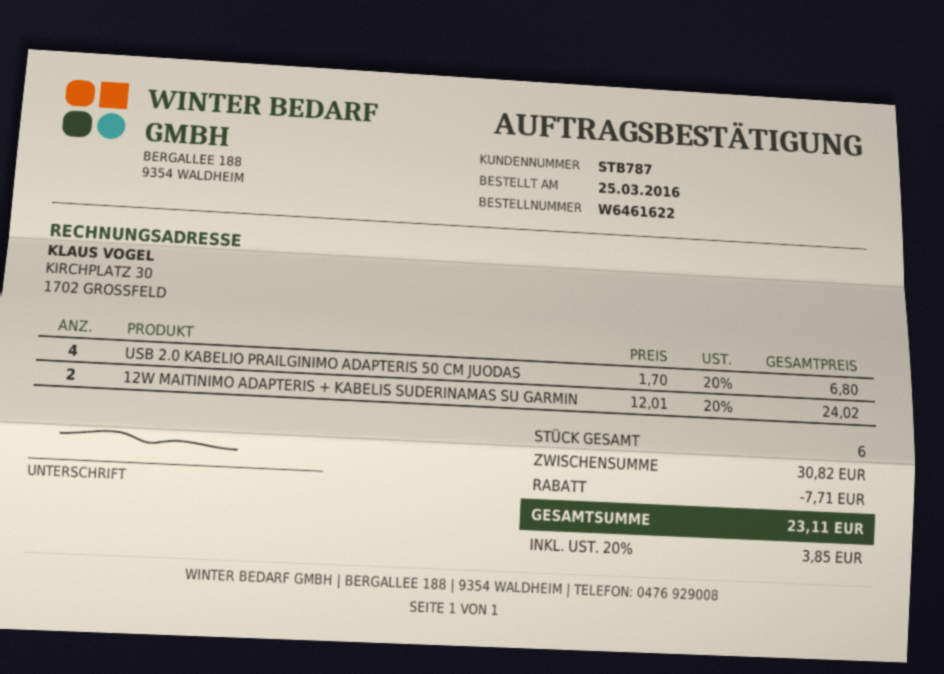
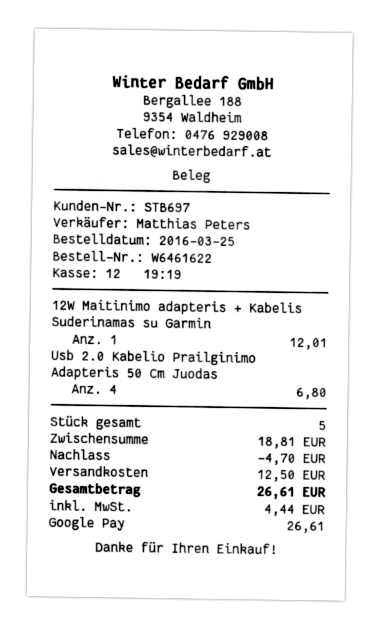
customer number: STB787 -> STB697
12W MAITINIMO ADAPTERIS + KABELIS SUDERINAMAS SU GARMIN: 2 for 24.02 -> 1 for 12.01
total quantity: 6 -> 5
subtotal: 30.82 -> 18.81
discount: 7.71 -> 4.70
shipping: none -> 12.50
tax: 3.85 -> 4.44
total: 23.11 -> 26.61

